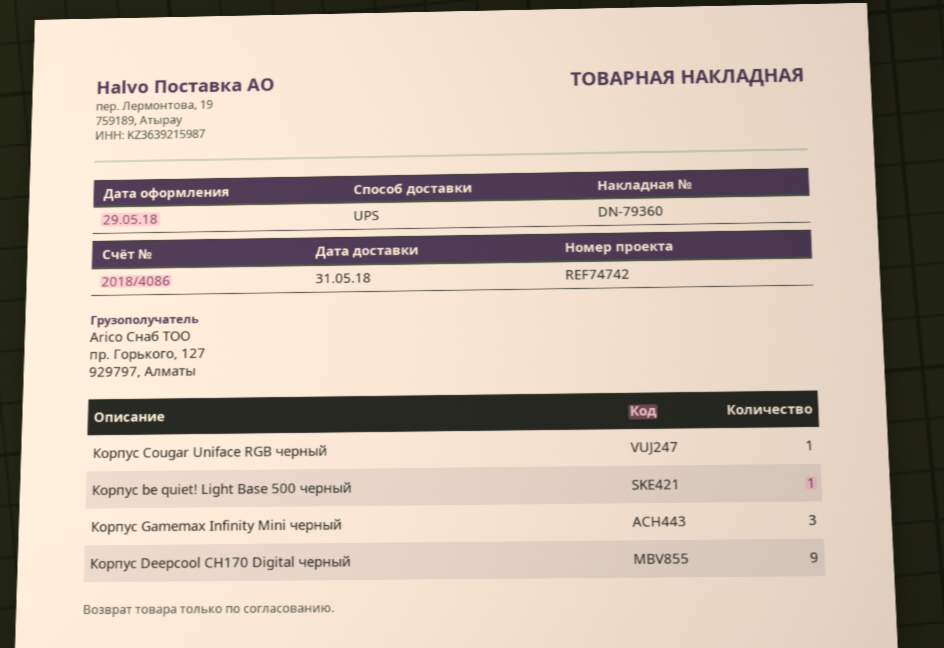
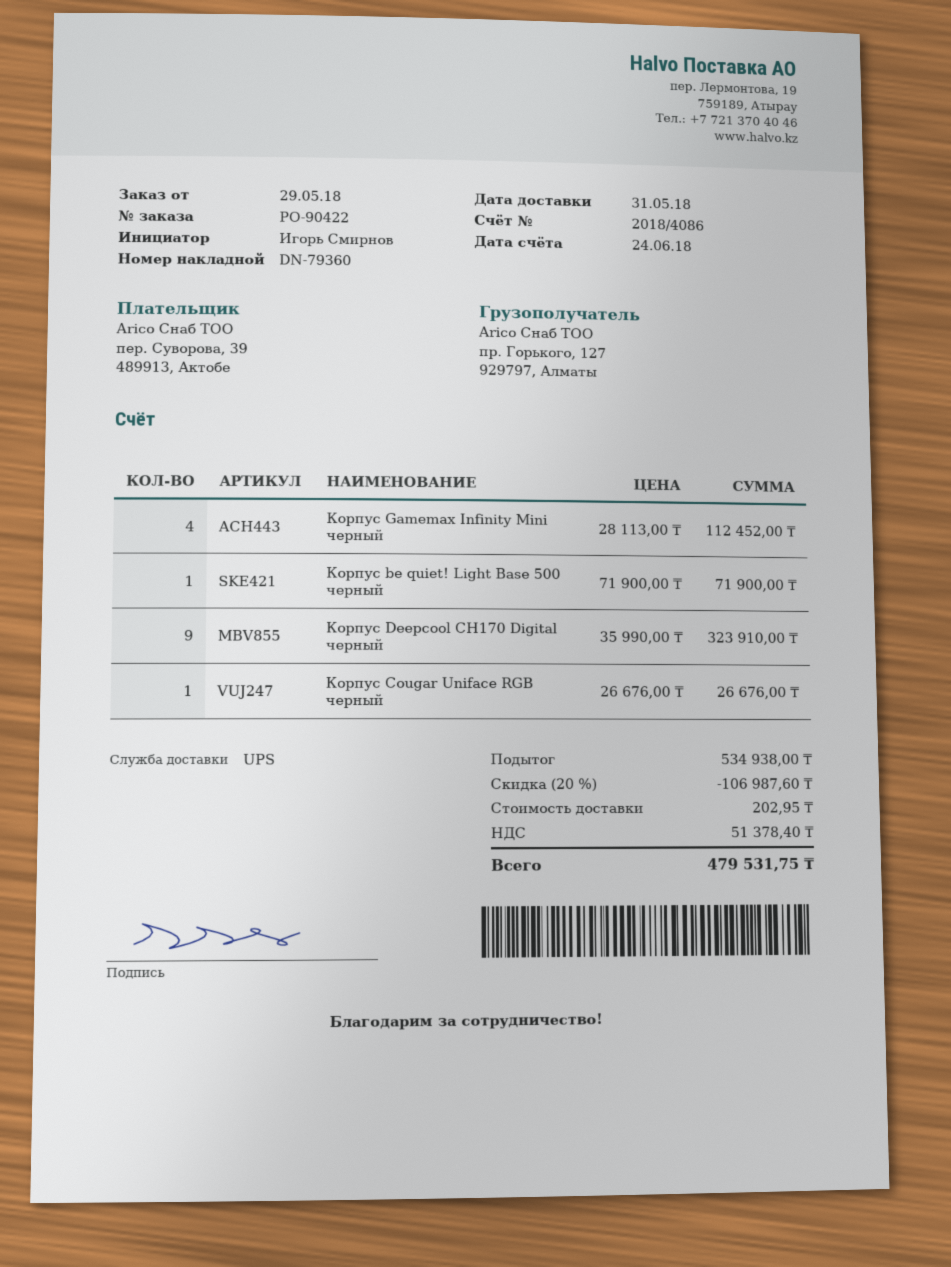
Корпус Gamemax Infinity Mini черный: 3 -> 4

